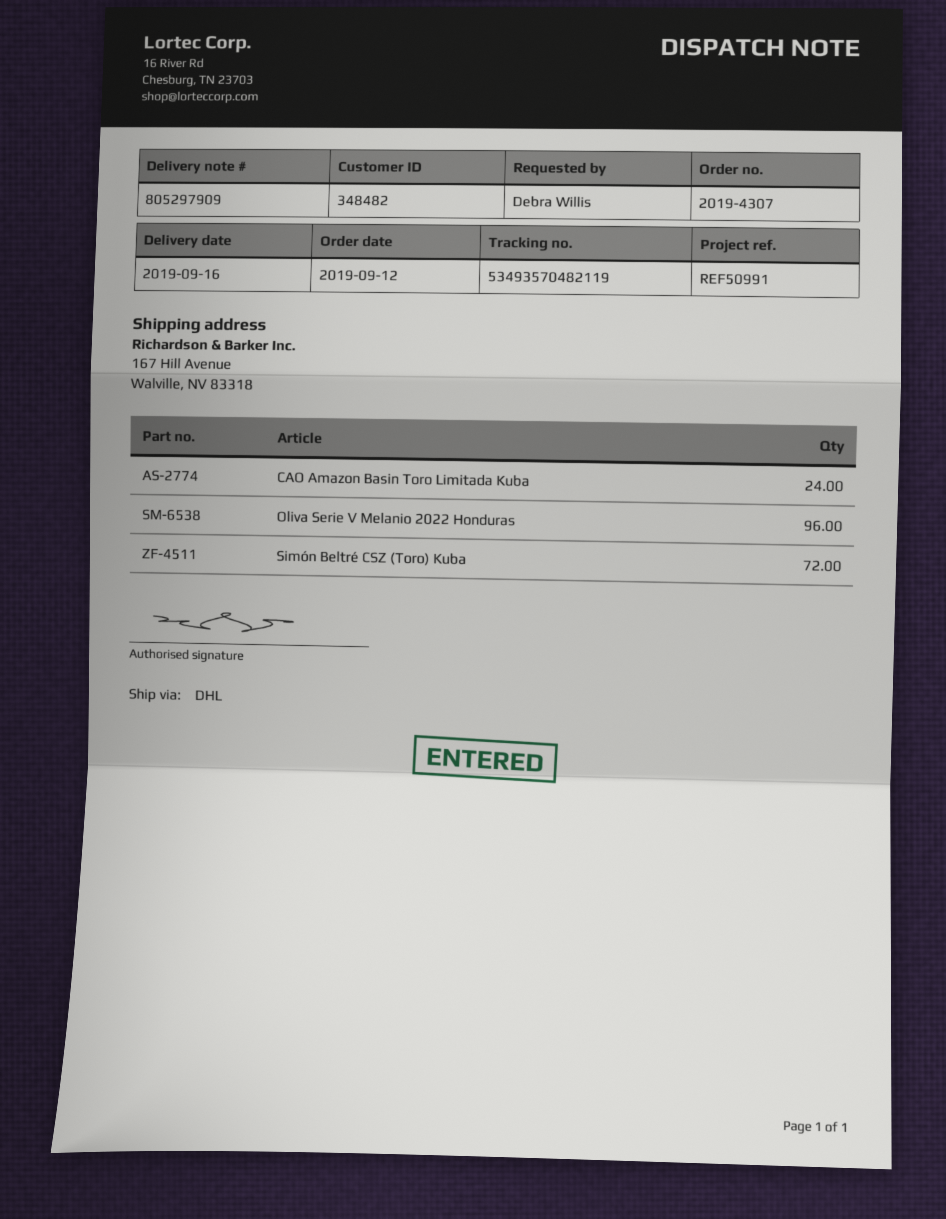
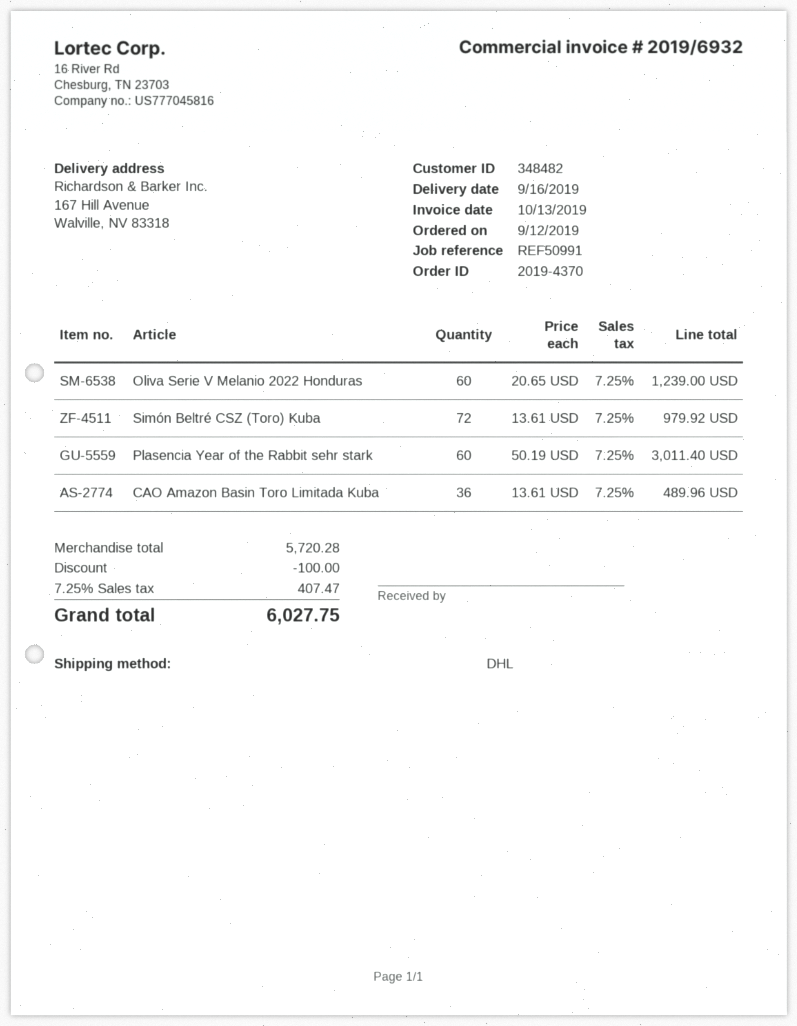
order number: 2019-4307 -> 2019-4370
CAO Amazon Basin Toro Limitada Kuba: 24 -> 36
Oliva Serie V Melanio 2022 Honduras: 96 -> 60
Plasencia Year of the Rabbit sehr stark: none -> 60

